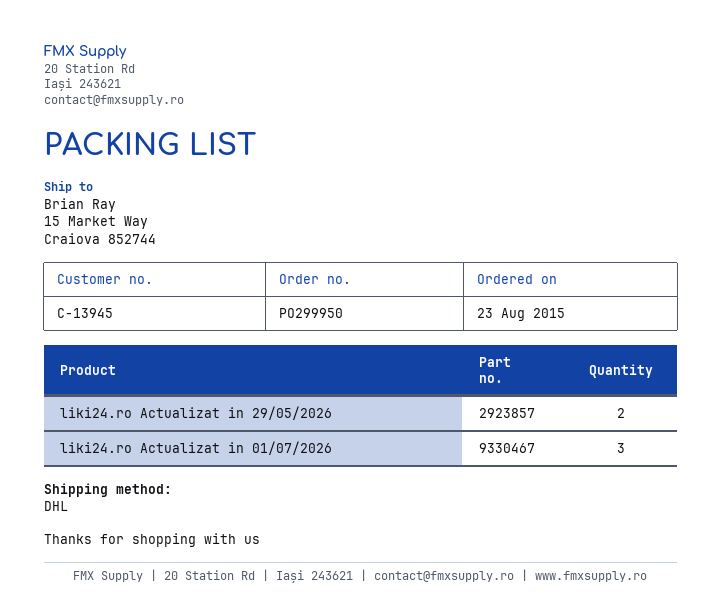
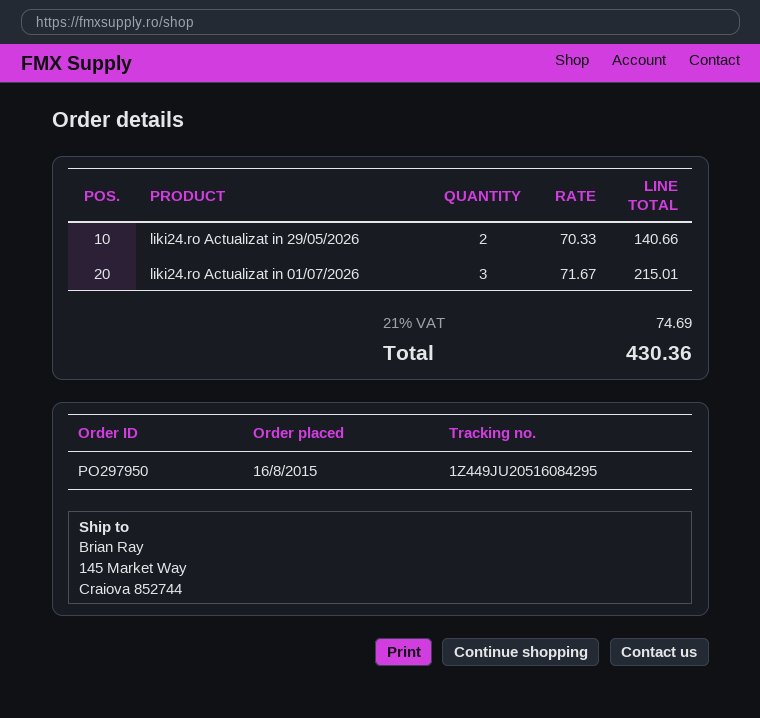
order number: PO299950 -> PO297950
order date: 2015-08-23 -> 2015-08-16
ship to: 15 Market Way, Craiova 852744 -> 145 Market Way, Craiova 852744

